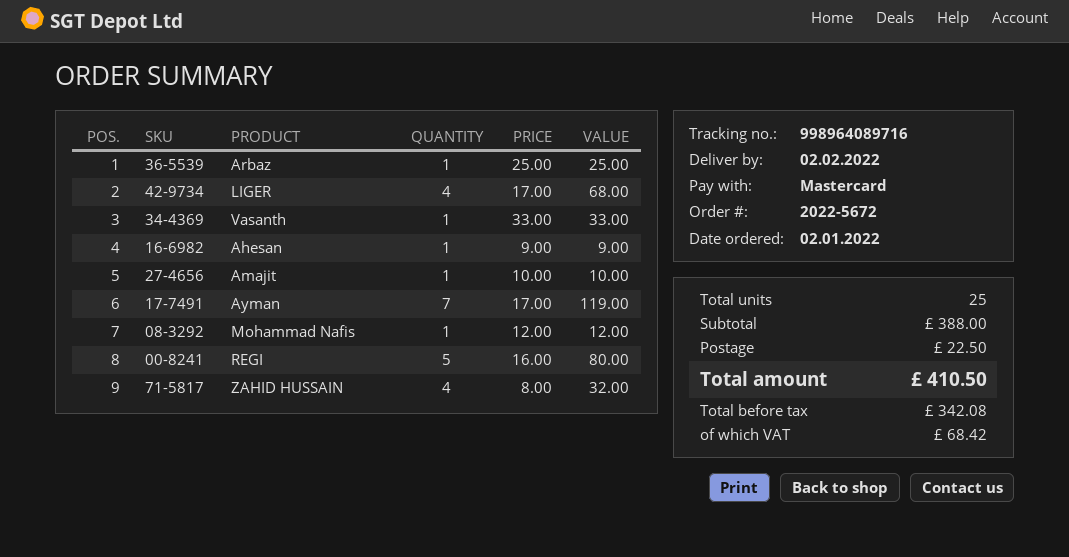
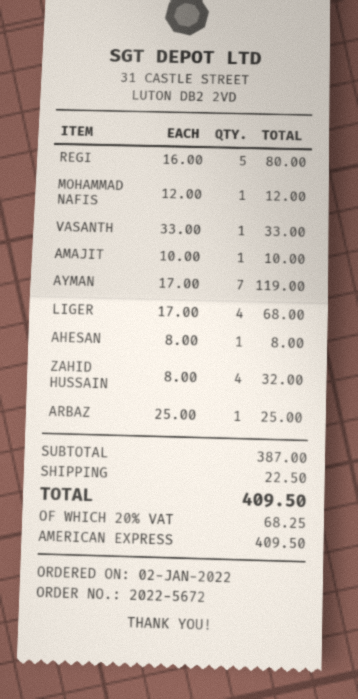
payment method: Mastercard -> American Express
Ahesan: 1 x 9.00 = 9.00 -> 1 x 8.00 = 8.00
subtotal: 388.00 -> 387.00
tax: 68.42 -> 68.25
total: 410.50 -> 409.50

